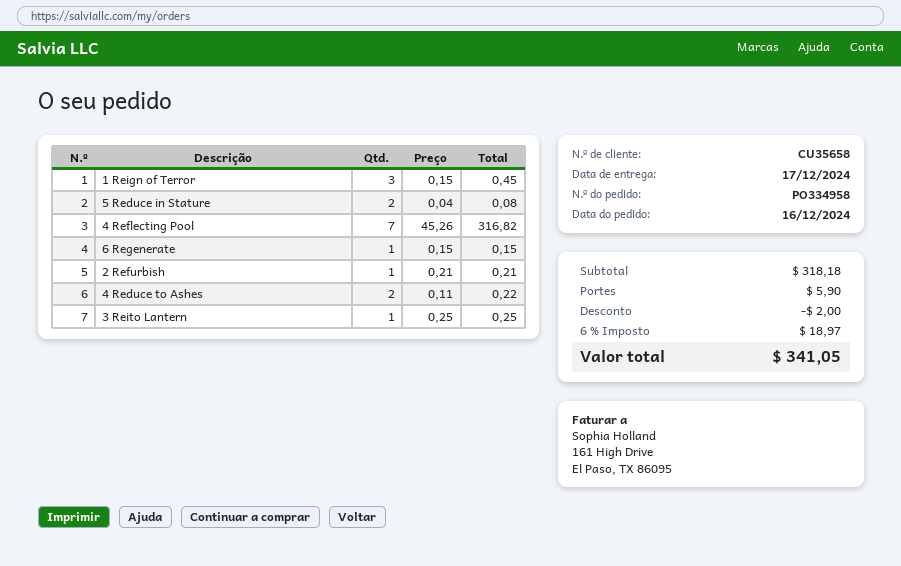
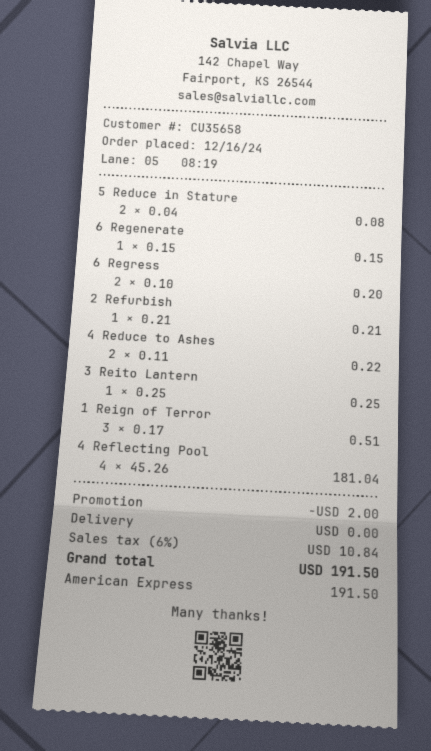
1 Reign of Terror: 3 x 0.15 = 0.45 -> 3 x 0.17 = 0.51
4 Reflecting Pool: 7 x 45.26 = 316.82 -> 4 x 45.26 = 181.04
6 Regress: none -> 2 x 0.10 = 0.20
shipping: 5.90 -> 0.00
tax: 6% = 18.97 -> 6% = 10.84
total: 341.05 -> 191.50

